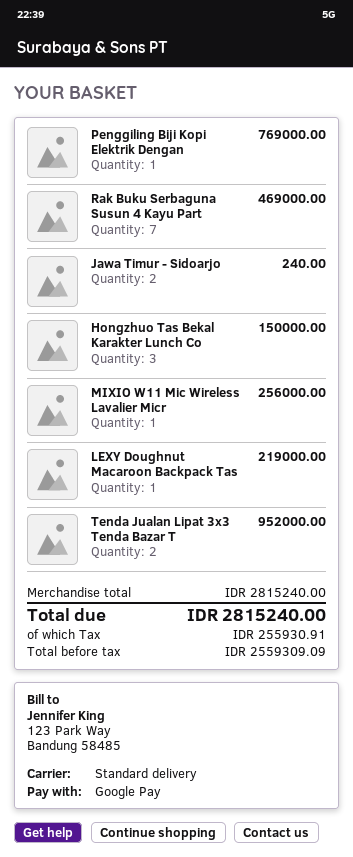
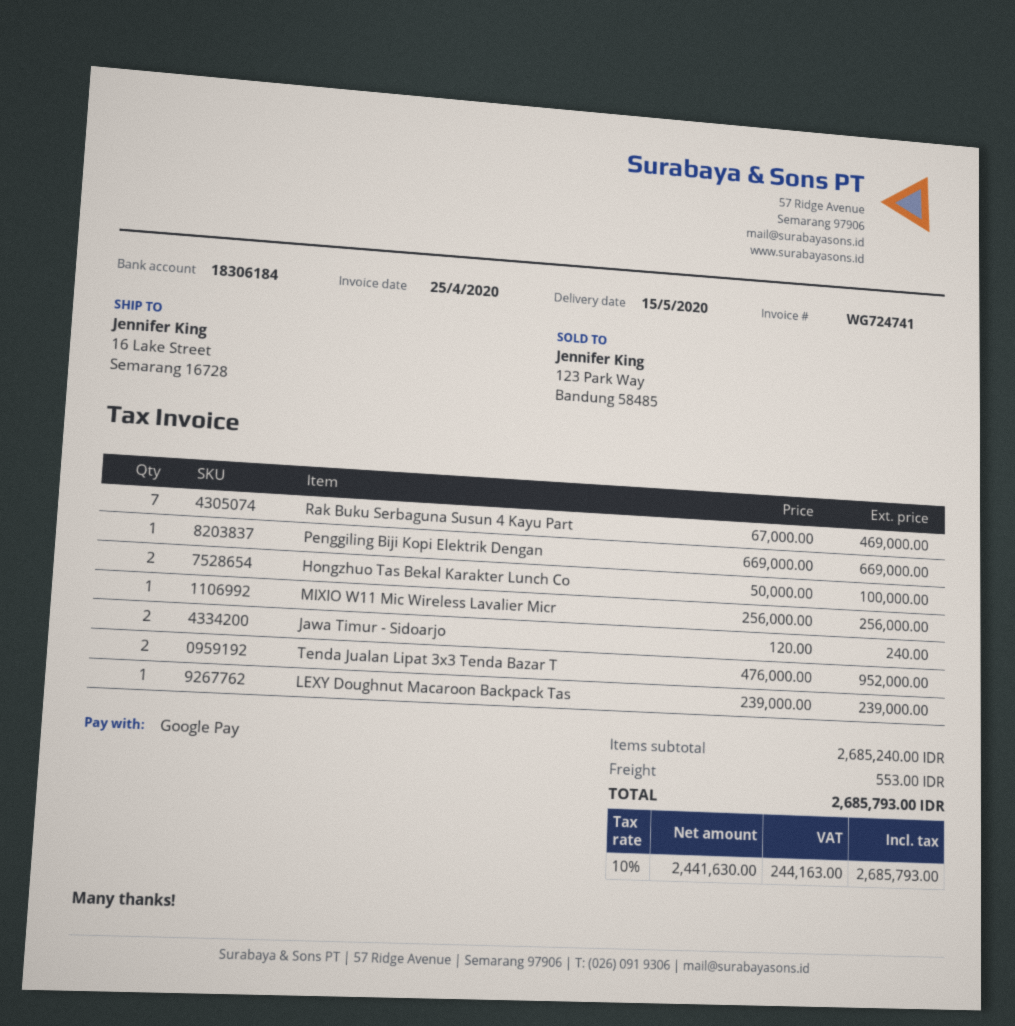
Penggiling Biji Kopi Elektrik Dengan: 1 for 769000.00 -> 1 for 669000.00
Hongzhuo Tas Bekal Karakter Lunch Co: 3 for 150000.00 -> 2 for 100000.00
LEXY Doughnut Macaroon Backpack Tas: 1 for 219000.00 -> 1 for 239000.00
subtotal: 2815240.00 -> 2685240.00
shipping: none -> 553.00
net: 2559309.09 -> 2441630.00
tax: 255930.91 -> 244163.00
total: 2815240.00 -> 2685793.00

